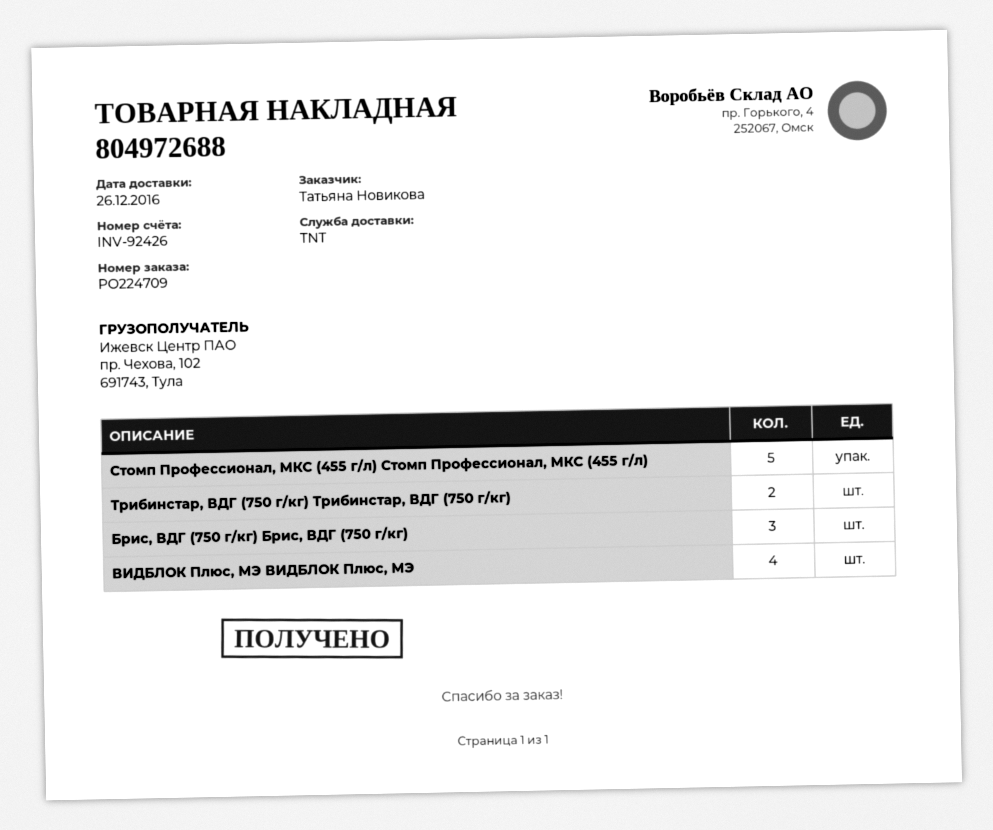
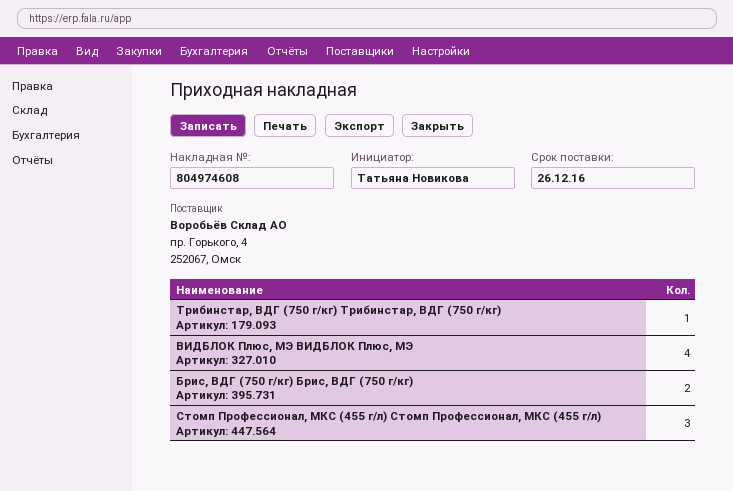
delivery note number: 804972688 -> 804974608
Стомп Профессионал, МКС (455 г/л) Стомп Профессионал, МКС (455 г/л): 5 -> 3
Трибинстар, ВДГ (750 г/кг) Трибинстар, ВДГ (750 г/кг): 2 -> 1
Брис, ВДГ (750 г/кг) Брис, ВДГ (750 г/кг): 3 -> 2

